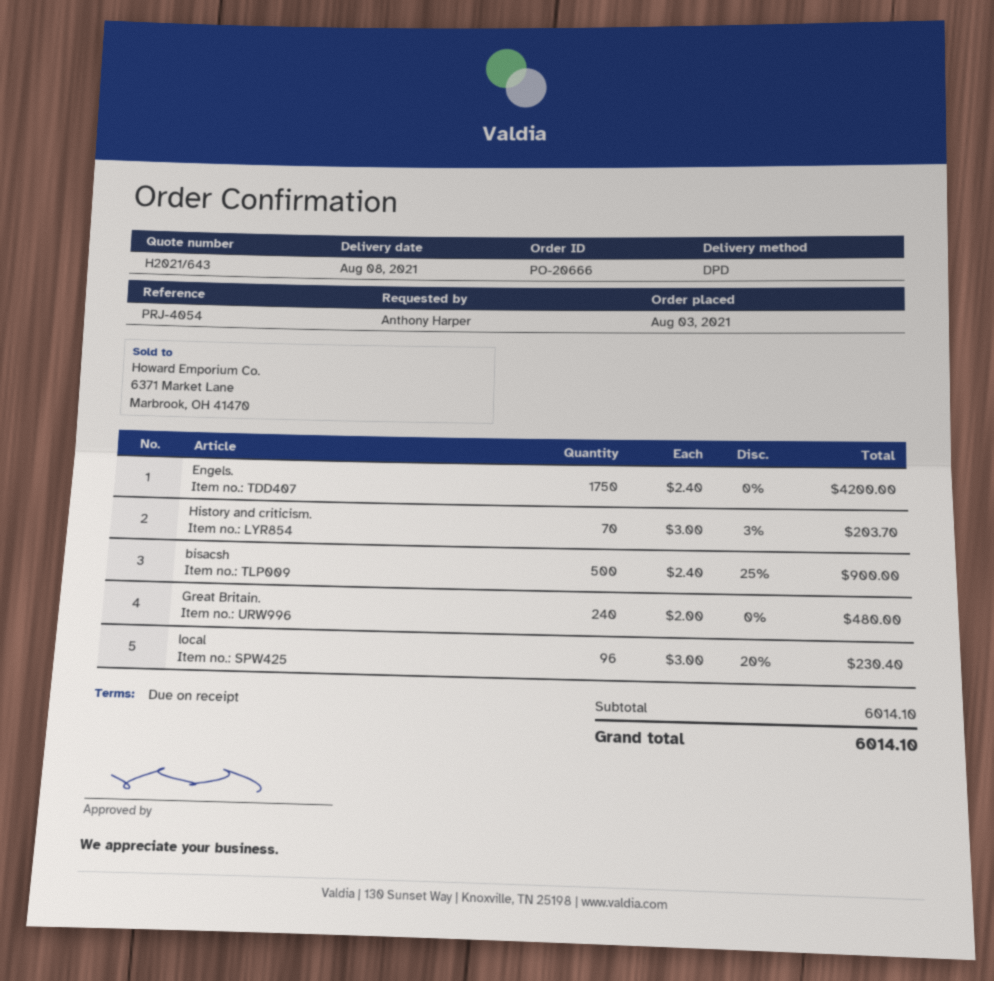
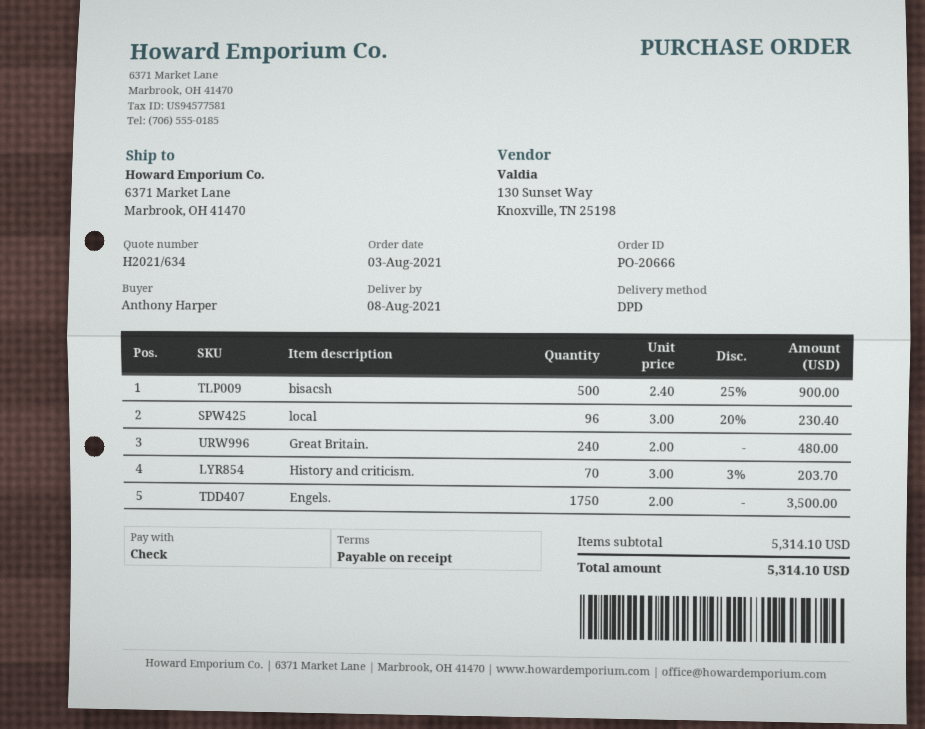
quote number: H2021/643 -> H2021/634
Engels.: 1750 x 2.40 = 4200.00 -> 1750 x 2.00 = 3500.00
subtotal: 6014.10 -> 5314.10
total: 6014.10 -> 5314.10

